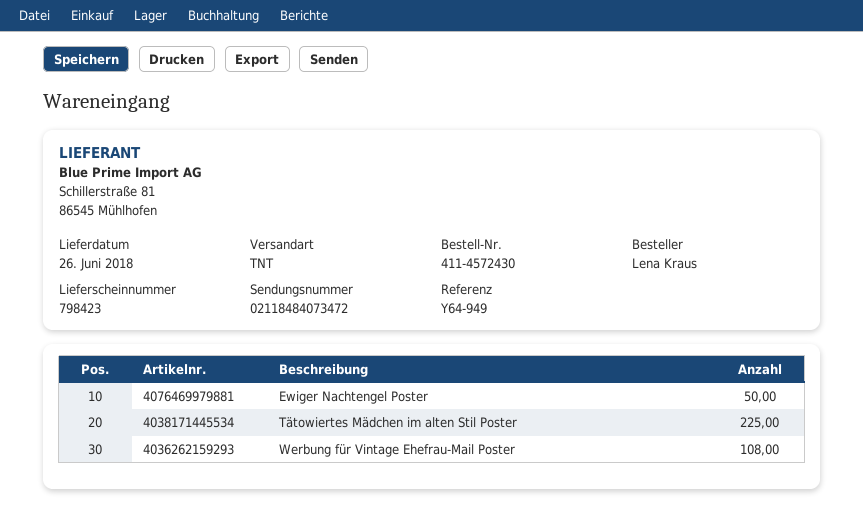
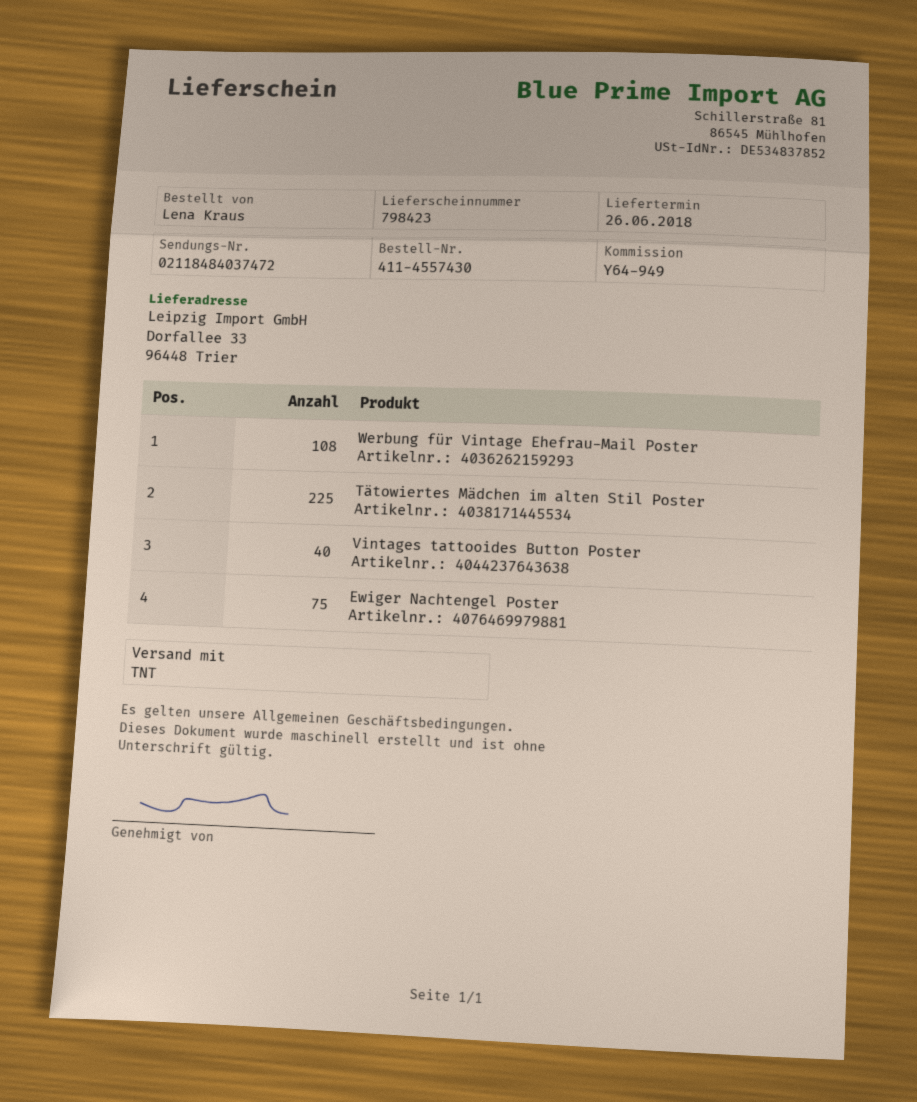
order number: 411-4572430 -> 411-4557430
tracking number: 02118484073472 -> 02118484037472
Ewiger Nachtengel Poster: 50 -> 75
Vintages tattooides Button Poster: none -> 40

